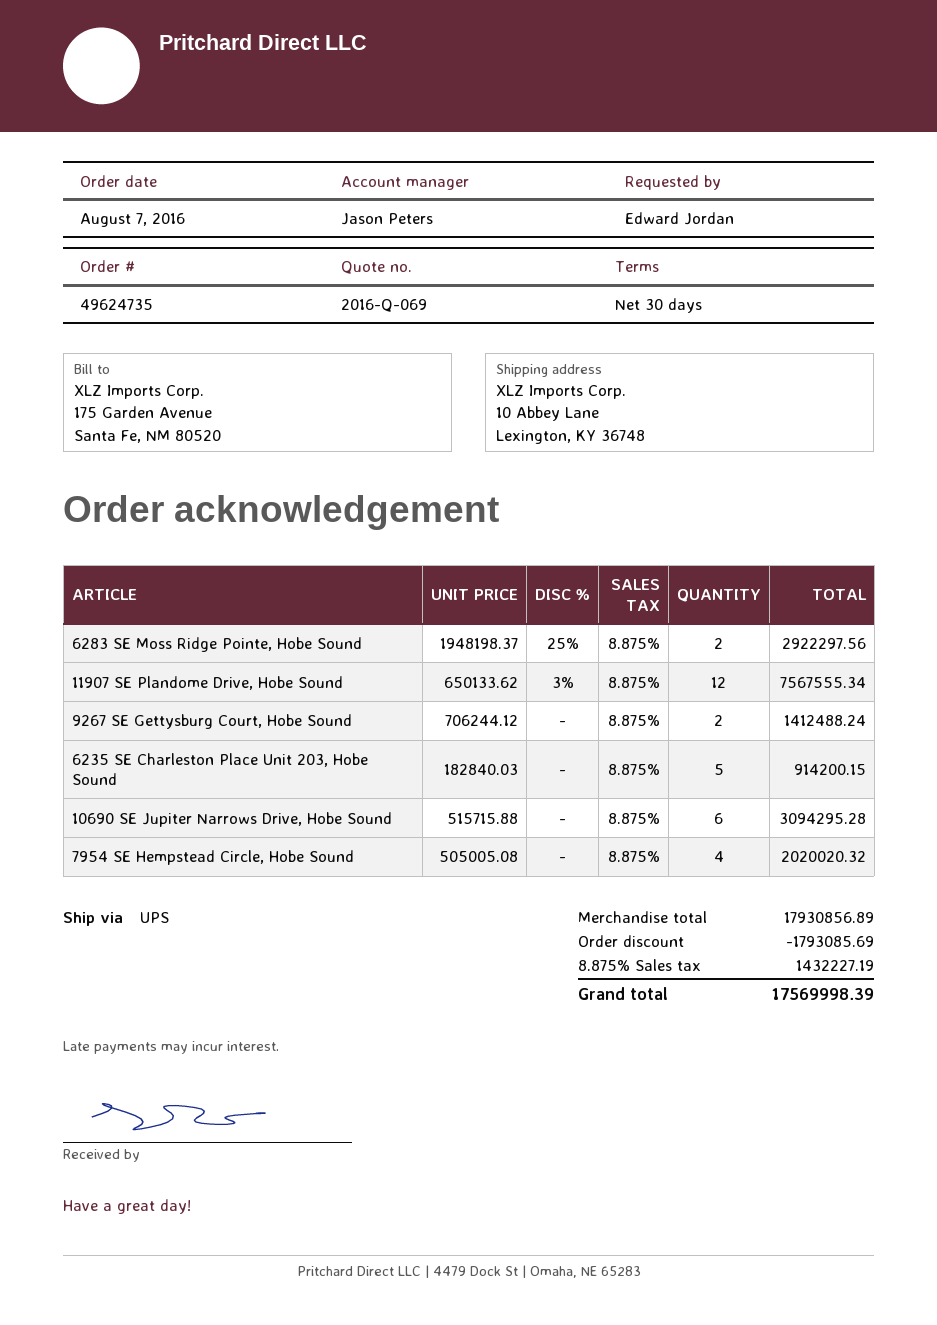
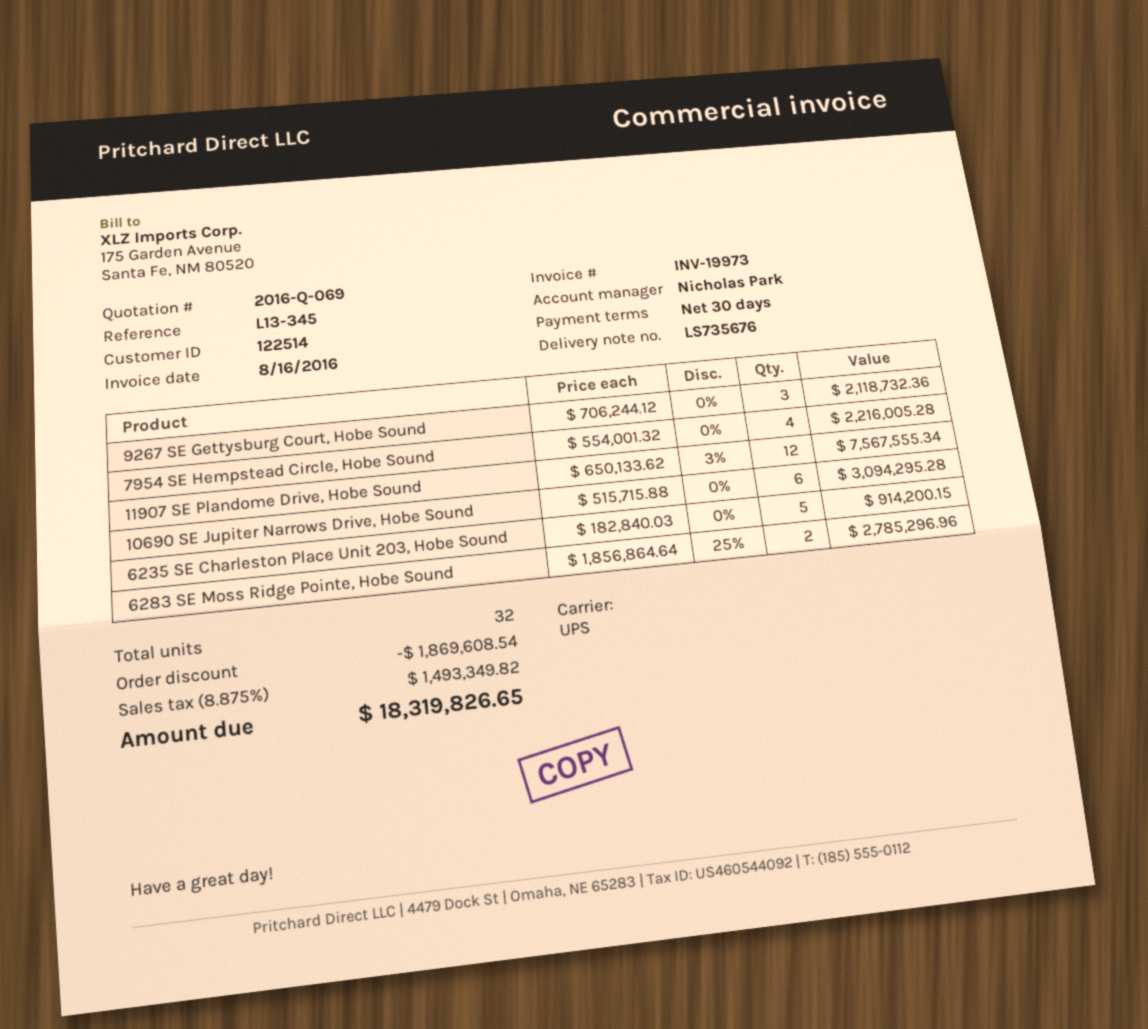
sales rep: Jason Peters -> Nicholas Park
6283 SE Moss Ridge Pointe, Hobe Sound: 2 x 1948198.37 - 25% = 2922297.56 -> 2 x 1856864.64 - 25% = 2785296.96
9267 SE Gettysburg Court, Hobe Sound: 2 x 706244.12 = 1412488.24 -> 3 x 706244.12 = 2118732.36
7954 SE Hempstead Circle, Hobe Sound: 4 x 505005.08 = 2020020.32 -> 4 x 554001.32 = 2216005.28
discount: 1793085.69 -> 1869608.54
tax: 8.875% = 1432227.19 -> 8.875% = 1493349.82
total: 17569998.39 -> 18319826.65

